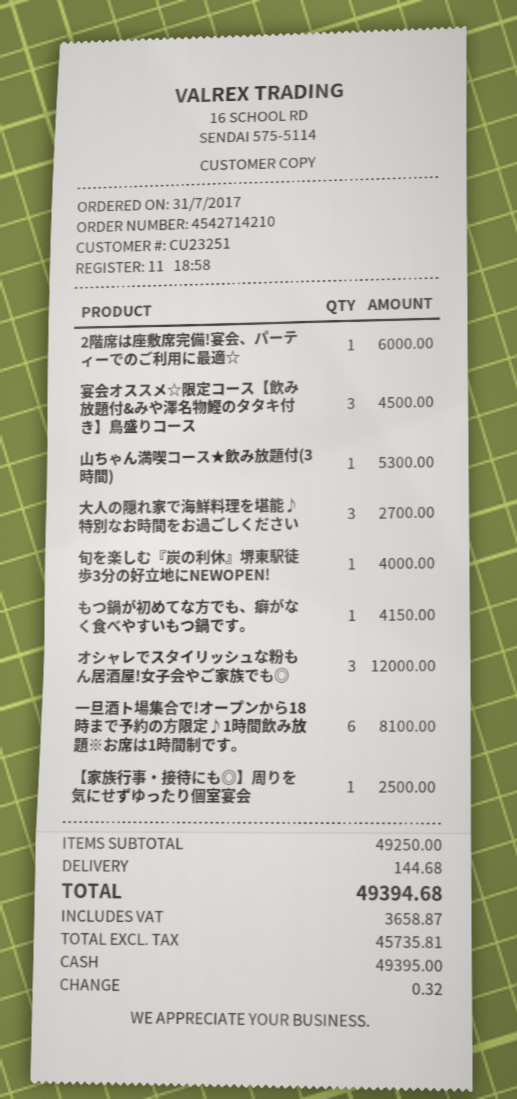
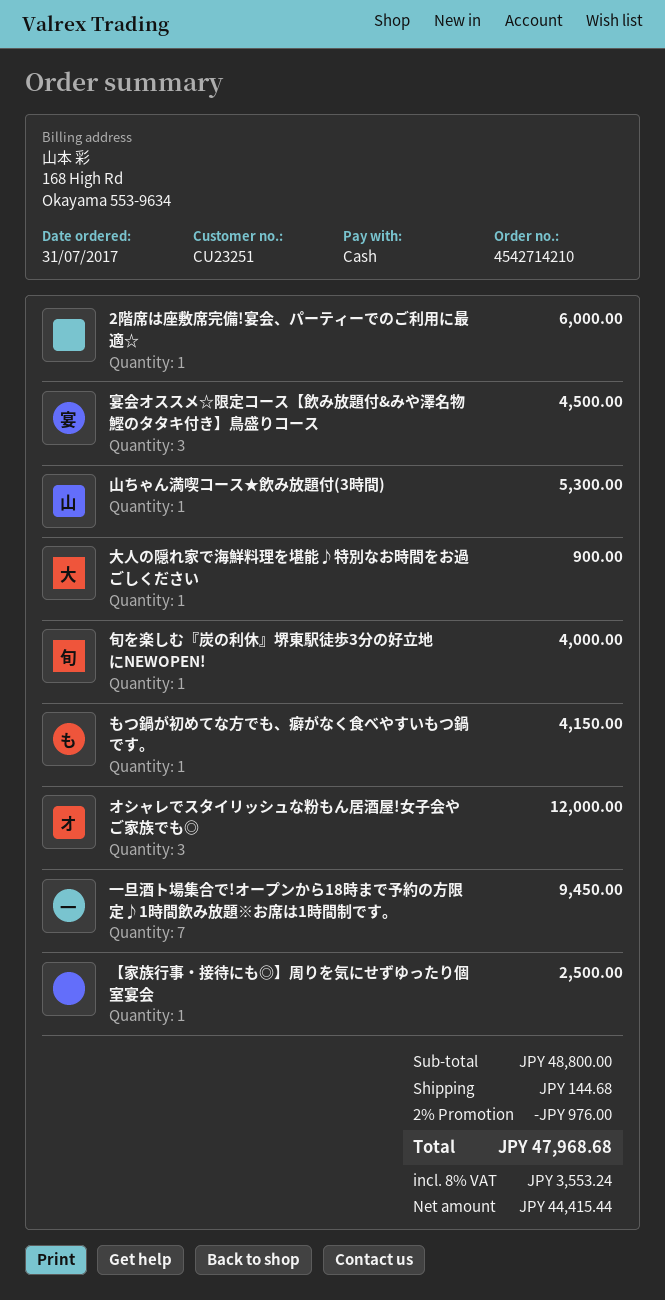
大人の隠れ家で海鮮料理を堪能♪特別なお時間をお過ごしください: 3 for 2700.00 -> 1 for 900.00
一旦酒ト場集合で!オープンから18時まで予約の方限定♪1時間飲み放題※お席は1時間制です。: 6 for 8100.00 -> 7 for 9450.00
subtotal: 49250.00 -> 48800.00
discount: none -> 2% = 976.00
net: 45735.81 -> 44415.44
tax: 3658.87 -> 3553.24
total: 49394.68 -> 47968.68

